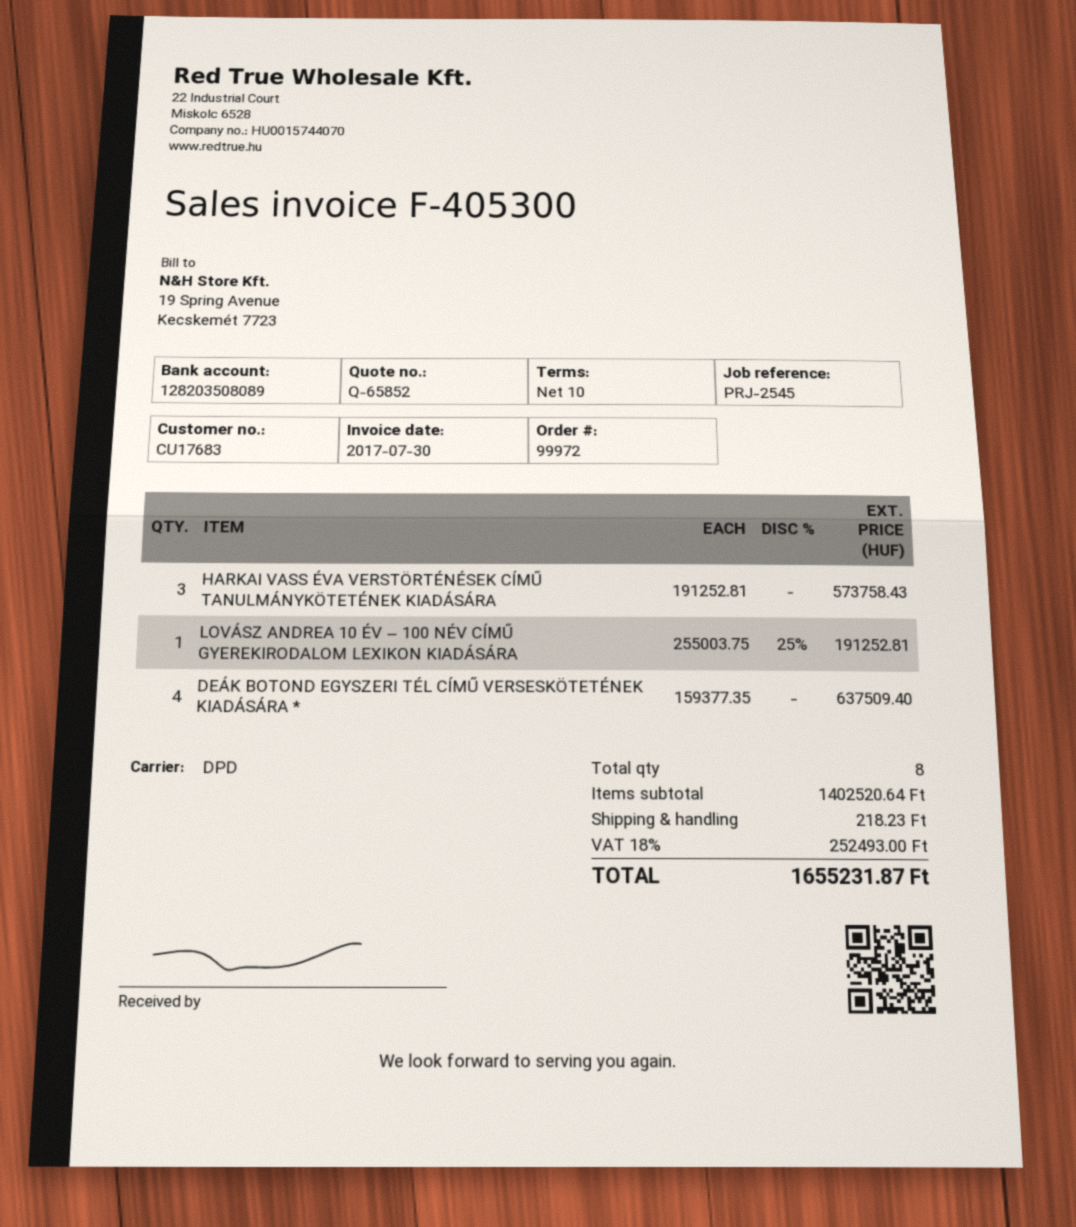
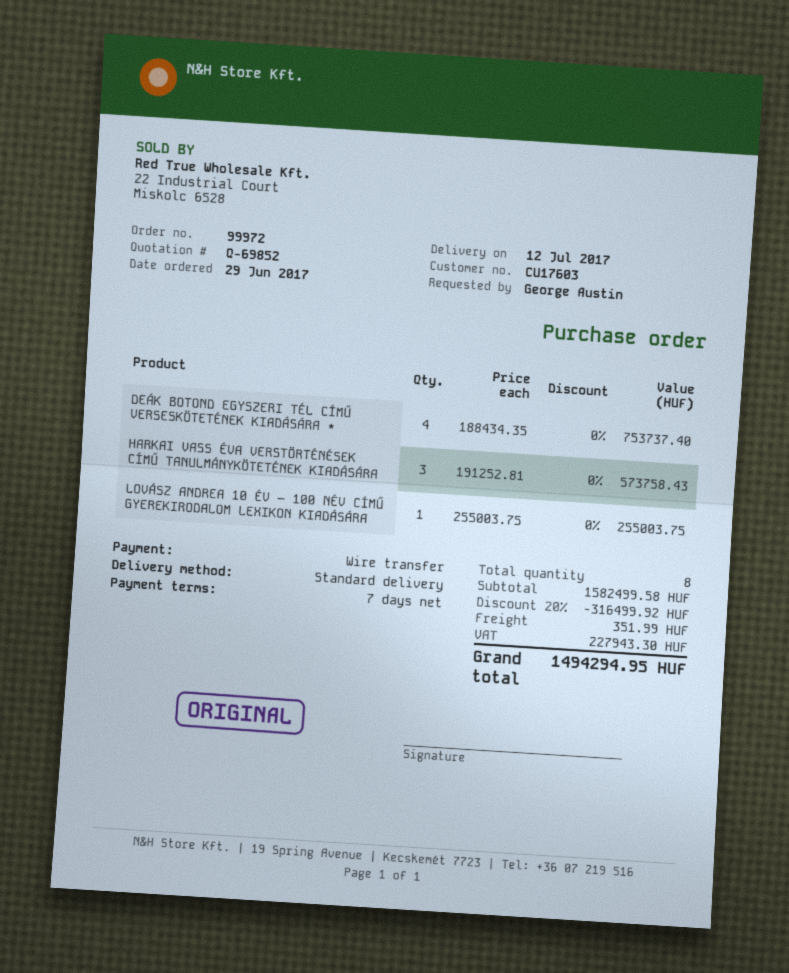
quote number: Q-65852 -> Q-69852
payment terms: 10 days -> 7 days
customer number: CU17683 -> CU17603
shipping method: DPD -> standard
LOVÁSZ ANDREA 10 ÉV – 100 NÉV CÍMŰ GYEREKIRODALOM LEXIKON KIADÁSÁRA: 1 x 255003.75 - 25% = 191252.81 -> 1 x 255003.75 = 255003.75
DEÁK BOTOND EGYSZERI TÉL CÍMŰ VERSESKÖTETÉNEK KIADÁSÁRA *: 4 x 159377.35 = 637509.40 -> 4 x 188434.35 = 753737.40
subtotal: 1402520.64 -> 1582499.58
discount: none -> 20% = 316499.92
shipping: 218.23 -> 351.99
tax: 252493.00 -> 227943.30
total: 1655231.87 -> 1494294.95

